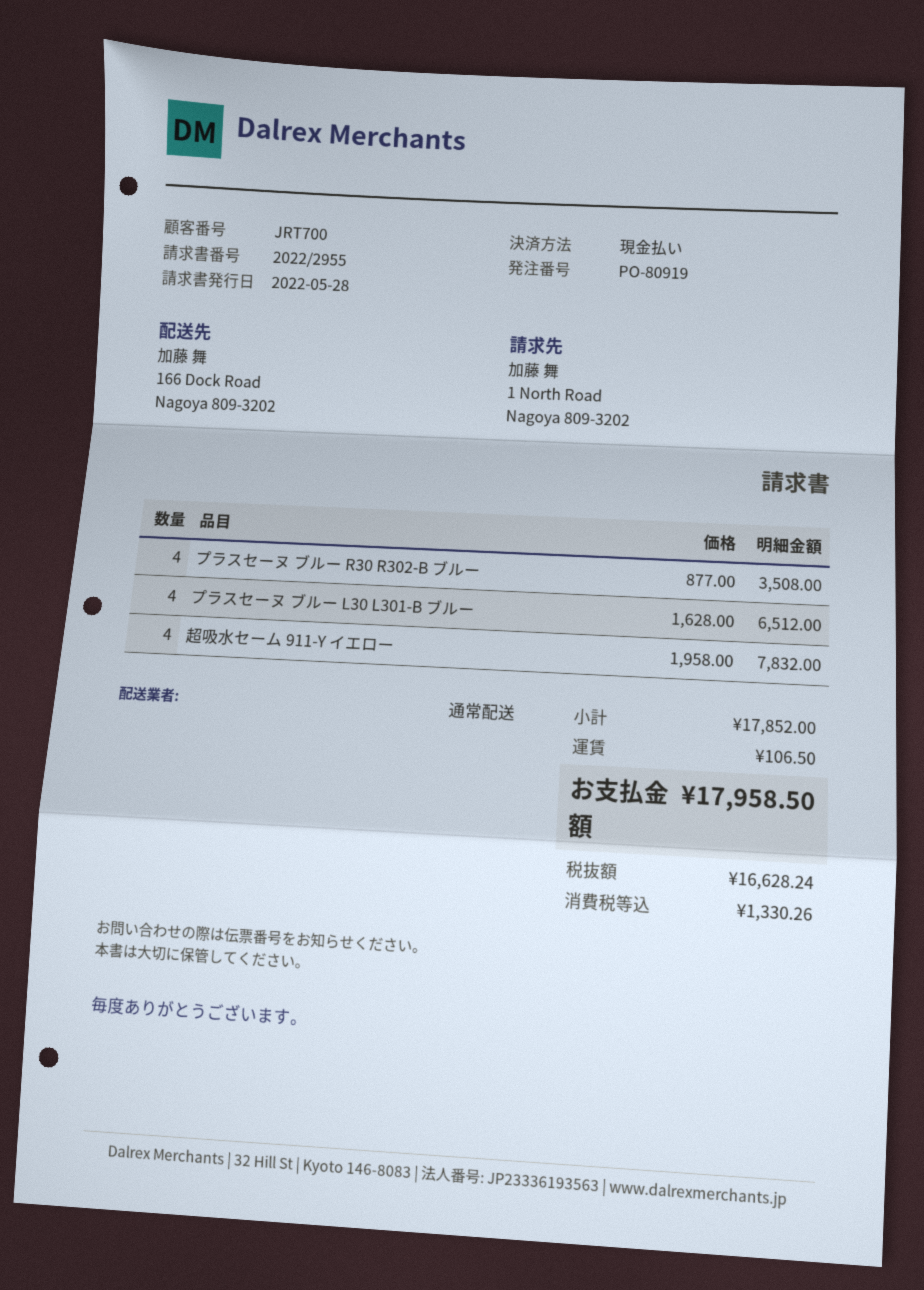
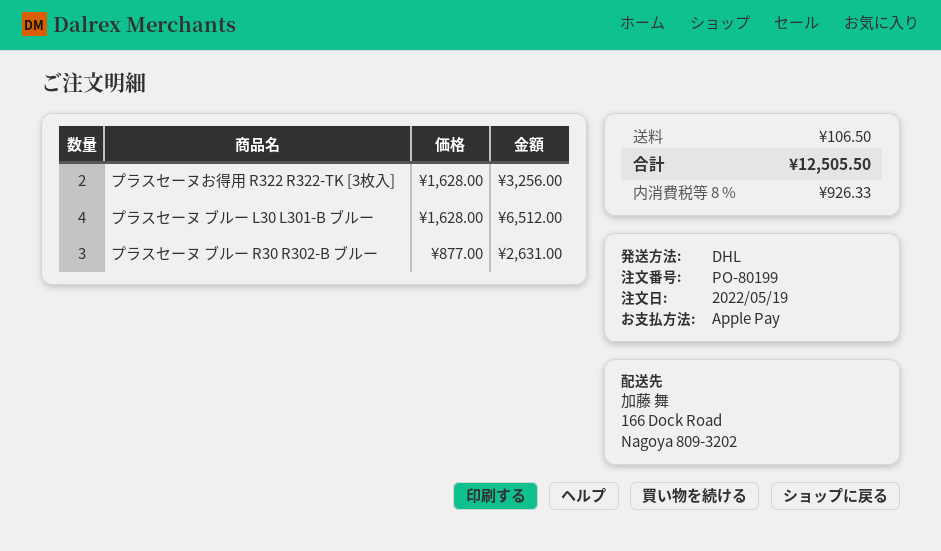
order number: PO-80919 -> PO-80199
payment method: cash -> Apple Pay
shipping method: standard -> DHL
プラスセーヌ ブルー R30 R302-B ブルー: 4 x 877.00 = 3508.00 -> 3 x 877.00 = 2631.00
超吸水セーム 911-Y イエロー: 4 x 1958.00 = 7832.00 -> none
プラスセーヌお得用 R322 R322-TK [3枚入]: none -> 2 x 1628.00 = 3256.00
tax: 1330.26 -> 926.33
total: 17958.50 -> 12505.50

